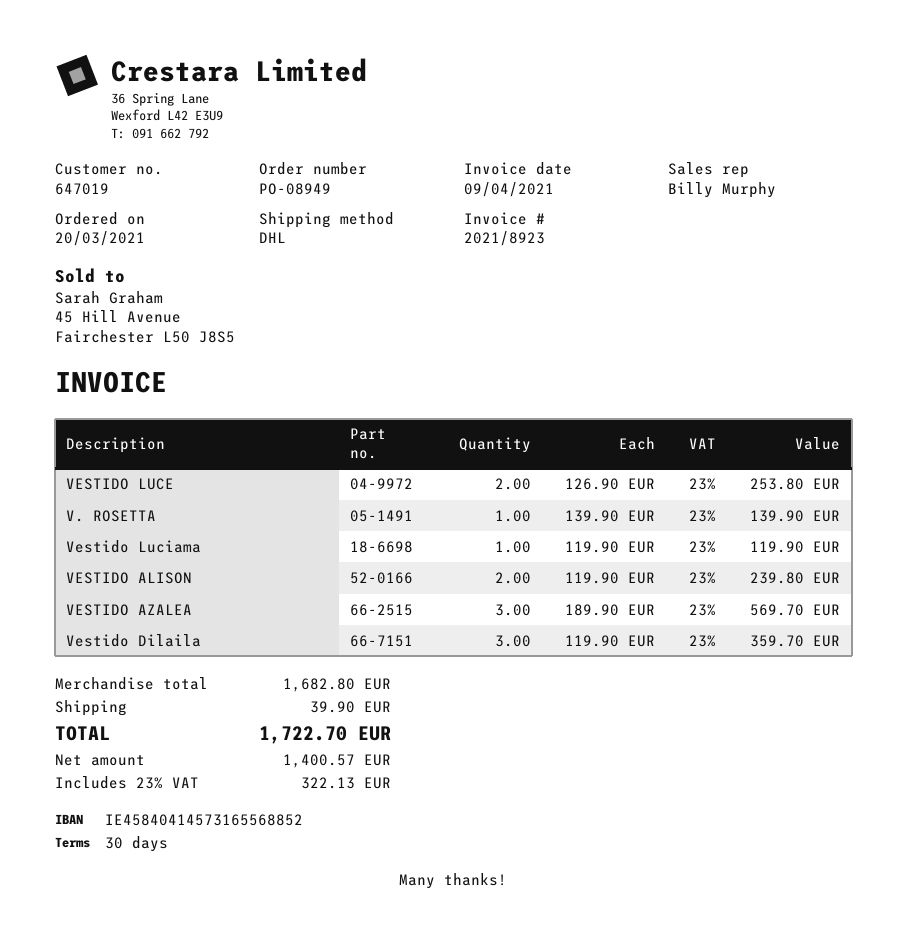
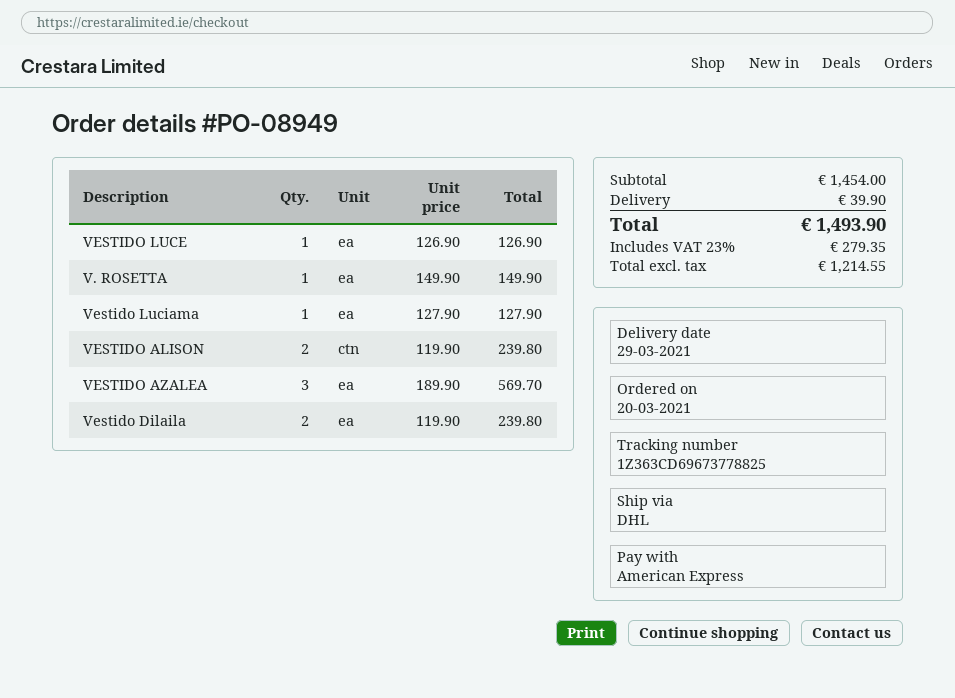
VESTIDO LUCE: 2 x 126.90 = 253.80 -> 1 x 126.90 = 126.90
V. ROSETTA: 1 x 139.90 = 139.90 -> 1 x 149.90 = 149.90
Vestido Luciama: 1 x 119.90 = 119.90 -> 1 x 127.90 = 127.90
Vestido Dilaila: 3 x 119.90 = 359.70 -> 2 x 119.90 = 239.80
subtotal: 1682.80 -> 1454.00
net: 1400.57 -> 1214.55
tax: 23% = 322.13 -> 23% = 279.35
total: 1722.70 -> 1493.90

